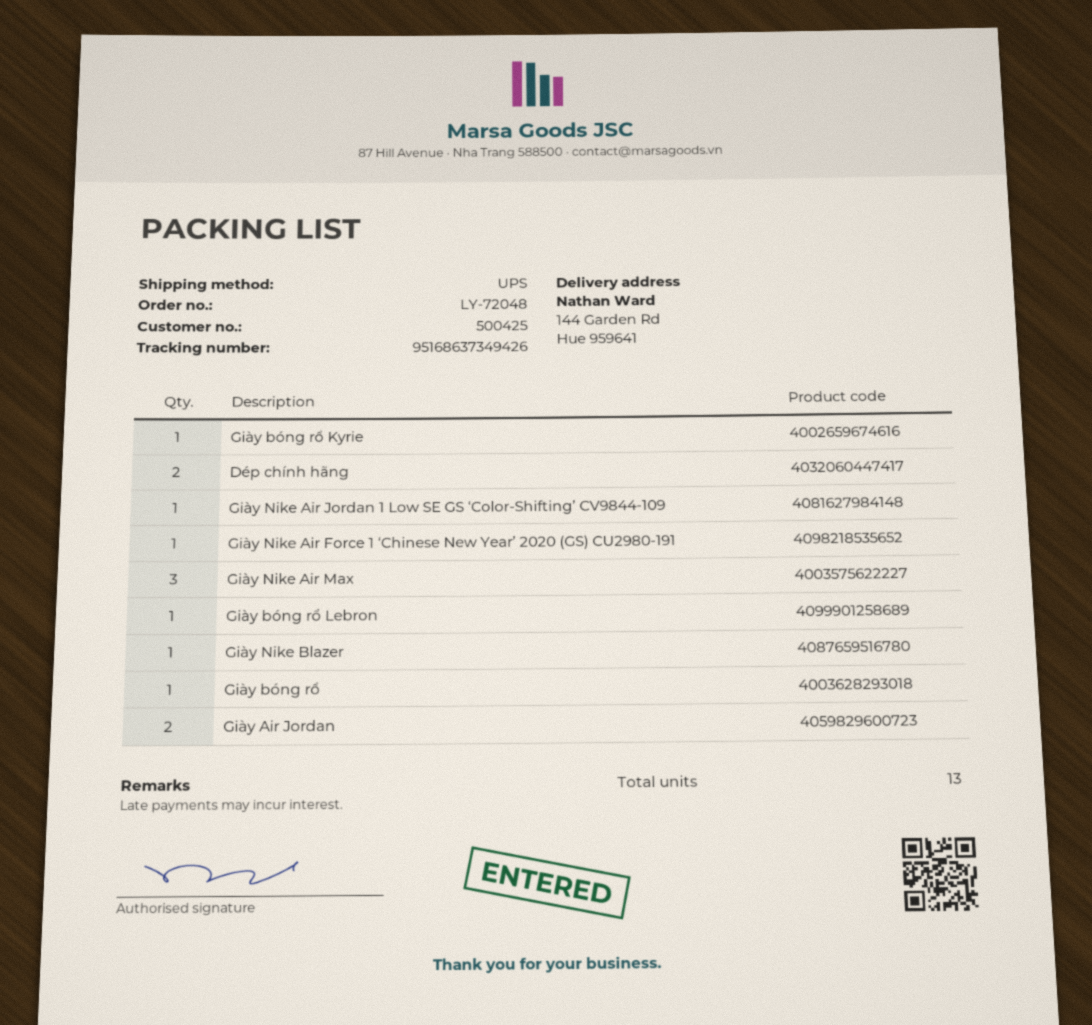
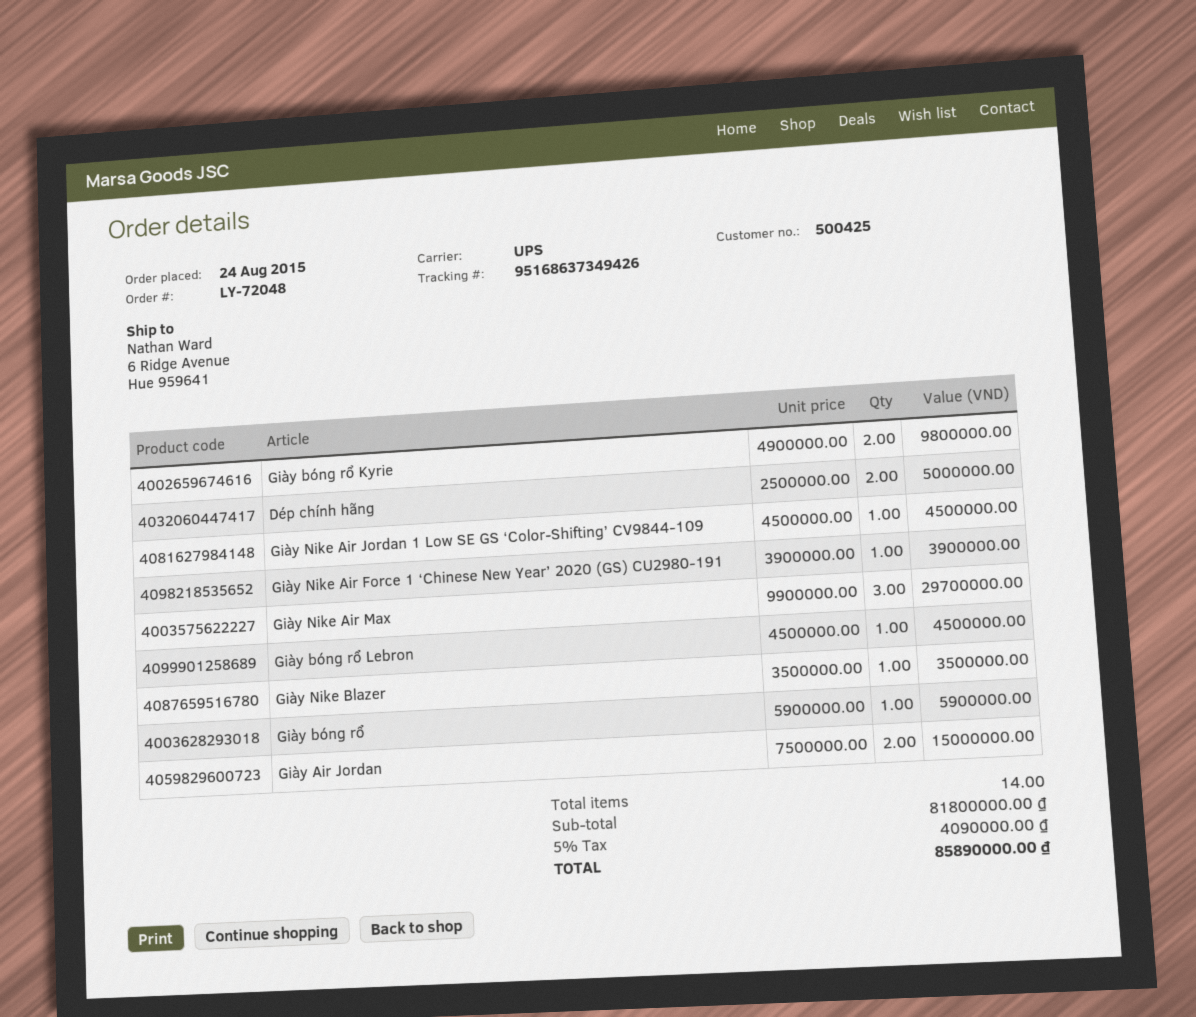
ship to: 144 Garden Rd, Hue 959641 -> 6 Ridge Avenue, Hue 959641
Giày bóng rổ Kyrie: 1 -> 2
total quantity: 13 -> 14

